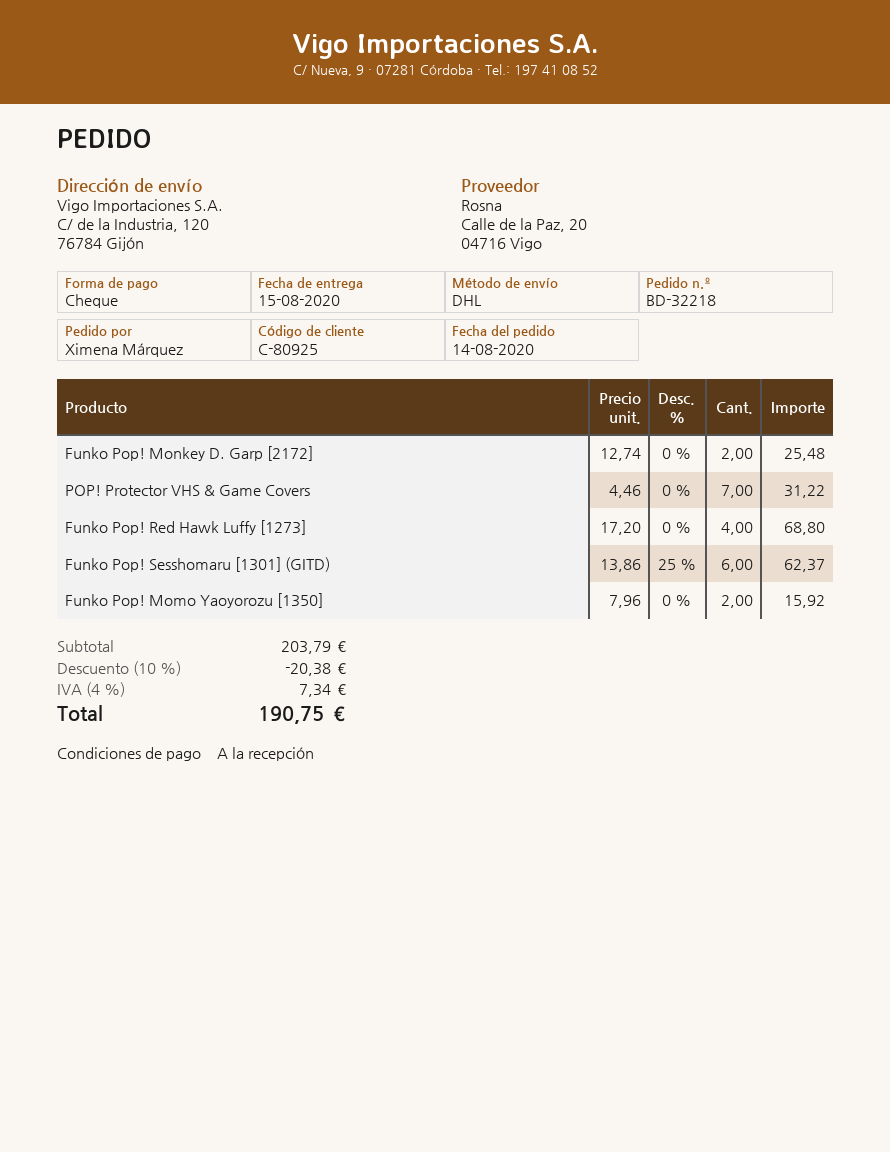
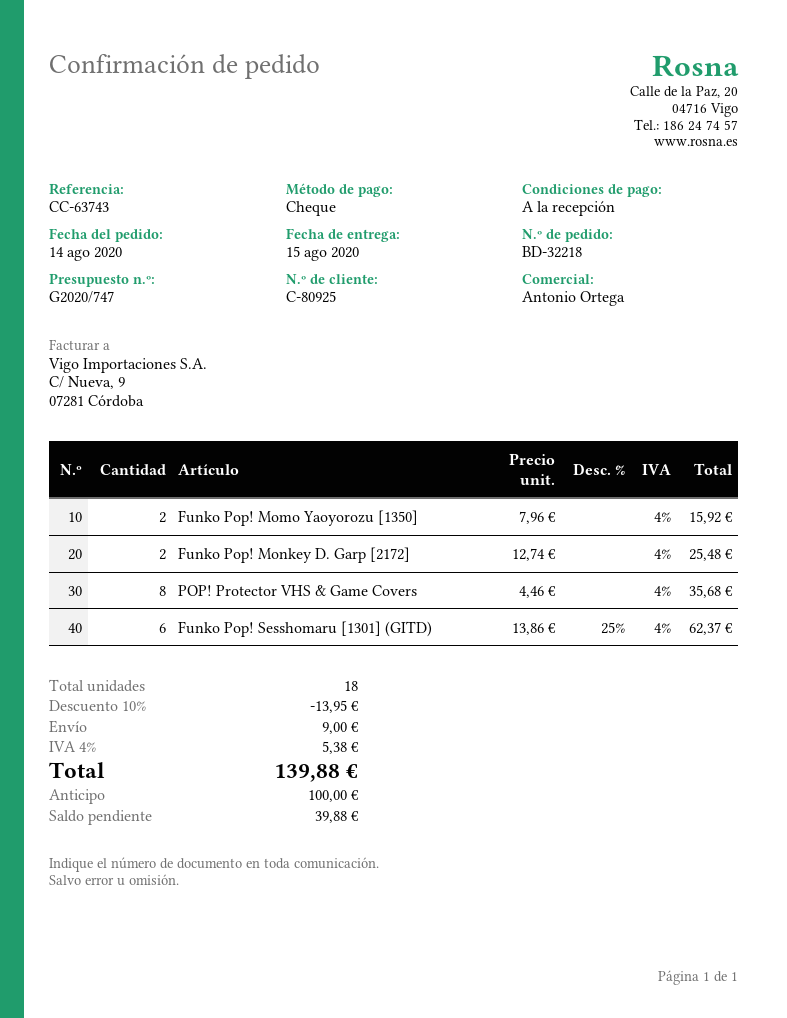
POP! Protector VHS & Game Covers: 7 x 4.46 = 31.22 -> 8 x 4.46 = 35.68
Funko Pop! Red Hawk Luffy [1273]: 4 x 17.20 = 68.80 -> none
discount: 10% = 20.38 -> 10% = 13.95
shipping: none -> 9.00
tax: 4% = 7.34 -> 4% = 5.38
total: 190.75 -> 139.88

